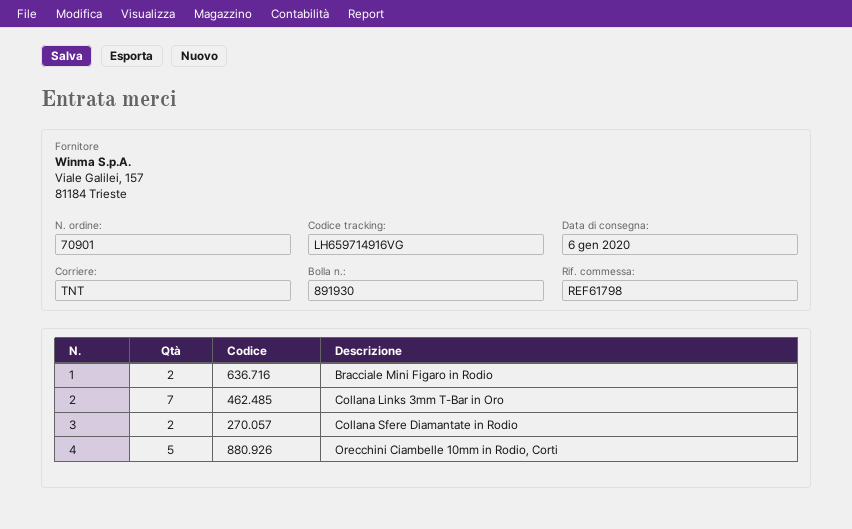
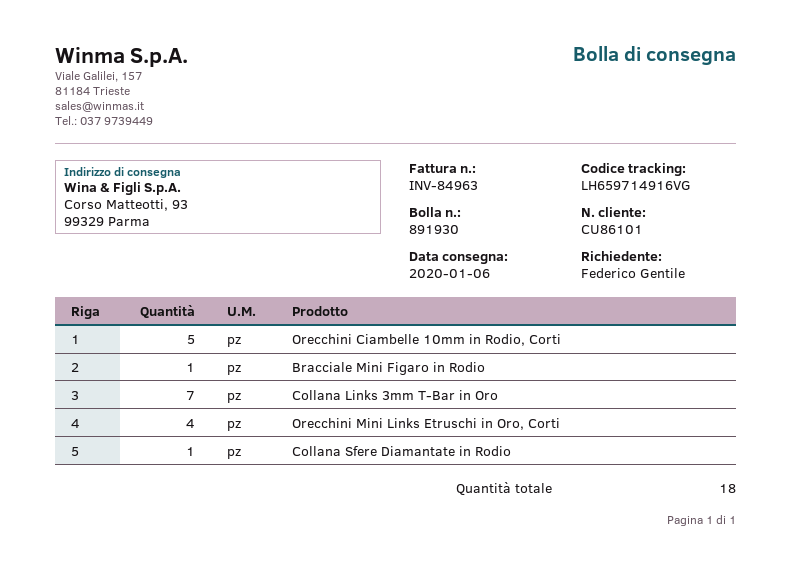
Bracciale Mini Figaro in Rodio: 2 -> 1
Collana Sfere Diamantate in Rodio: 2 -> 1
Orecchini Mini Links Etruschi in Oro, Corti: none -> 4

